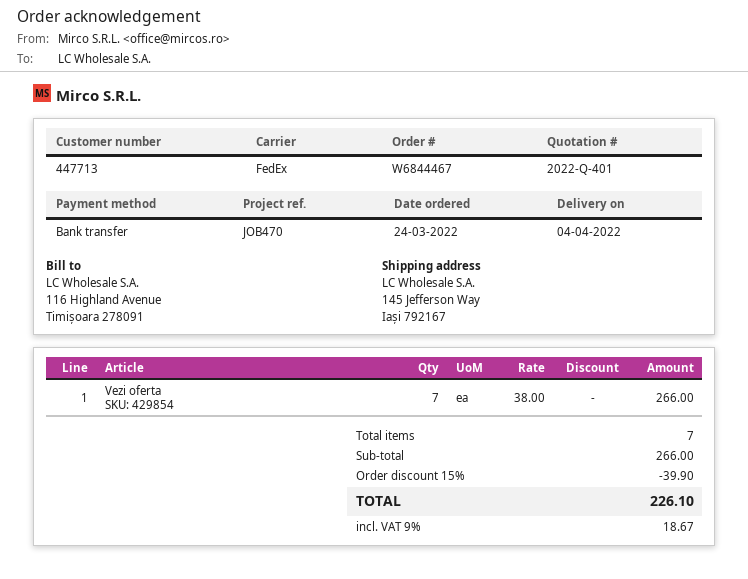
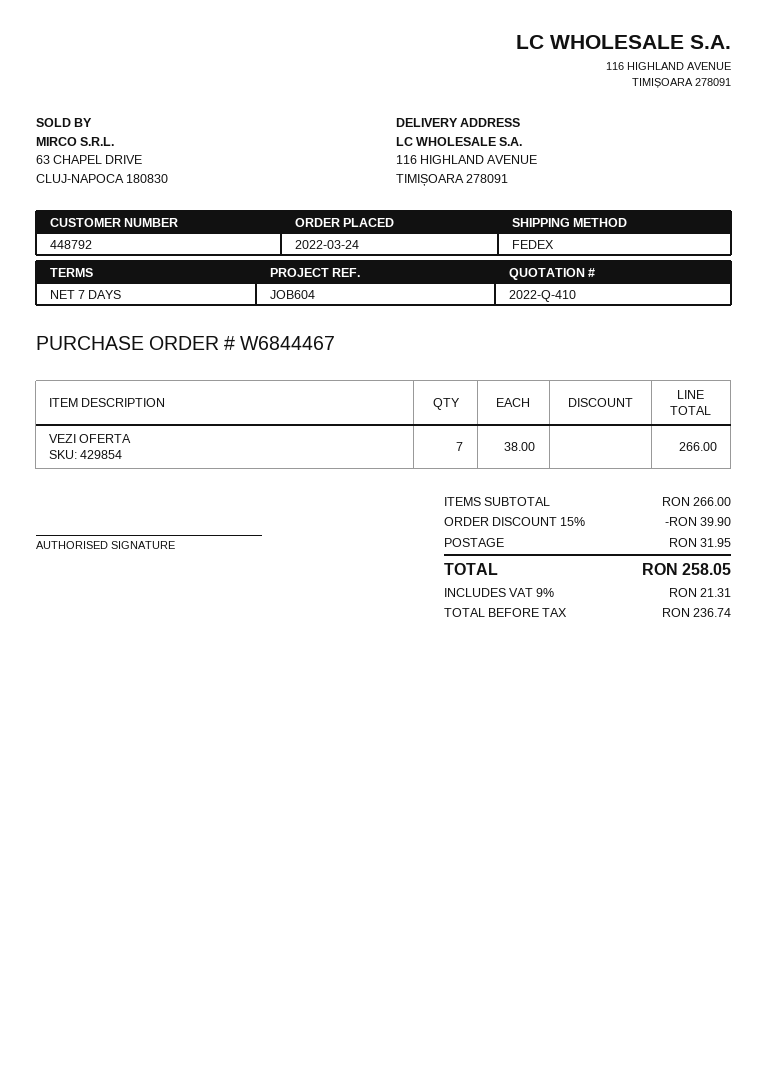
quote number: 2022-Q-401 -> 2022-Q-410
customer number: 447713 -> 448792
reference: JOB470 -> JOB604
ship to: 145 Jefferson Way, Iași 792167 -> 116 HIGHLAND AVENUE, TIMIȘOARA 278091
shipping: none -> 31.95
tax: 9% = 18.67 -> 9% = 21.31
total: 226.10 -> 258.05

